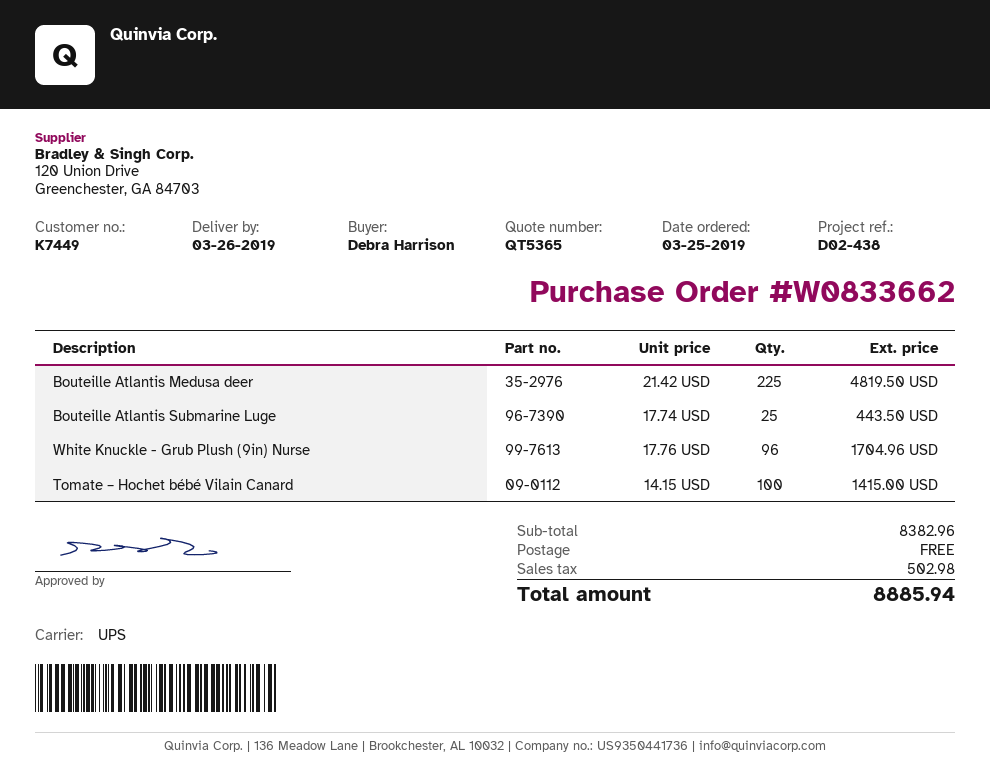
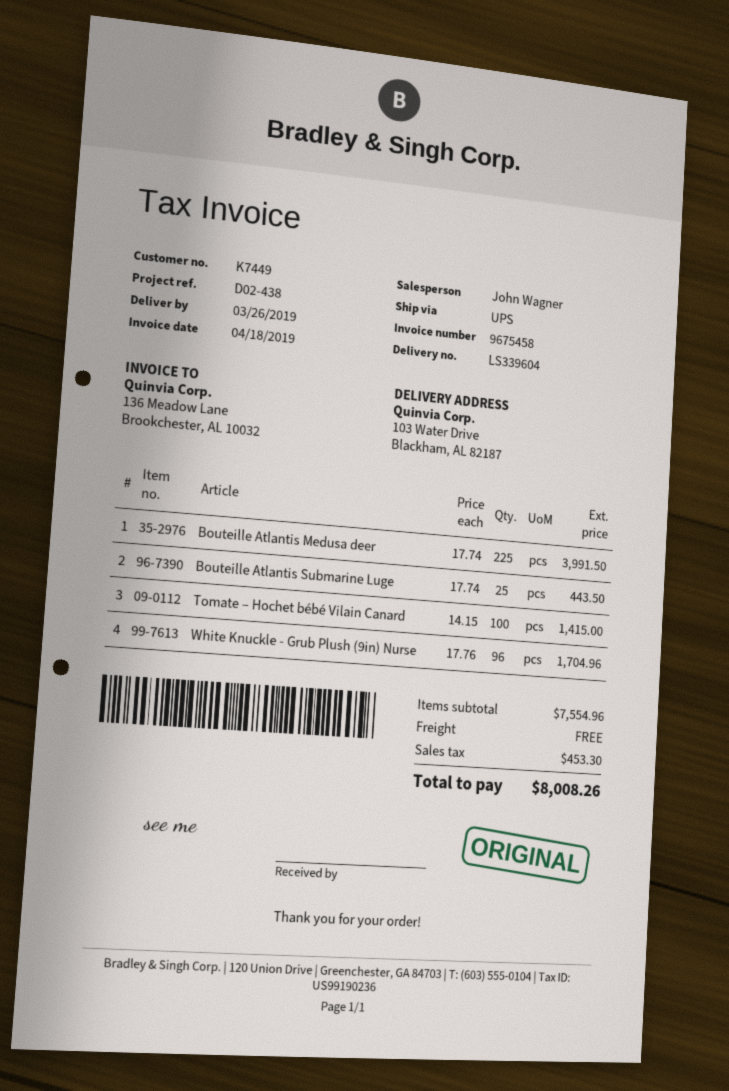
Bouteille Atlantis Medusa deer: 225 x 21.42 = 4819.50 -> 225 x 17.74 = 3991.50
subtotal: 8382.96 -> 7554.96
tax: 502.98 -> 453.30
total: 8885.94 -> 8008.26

